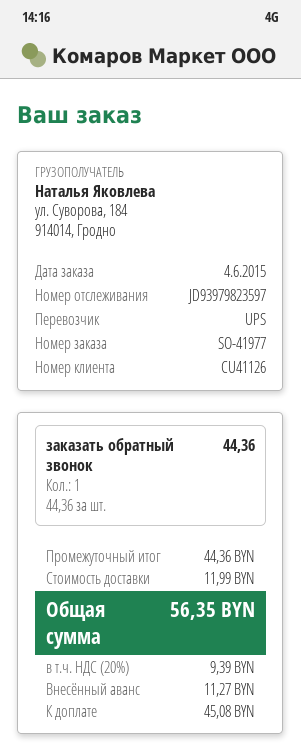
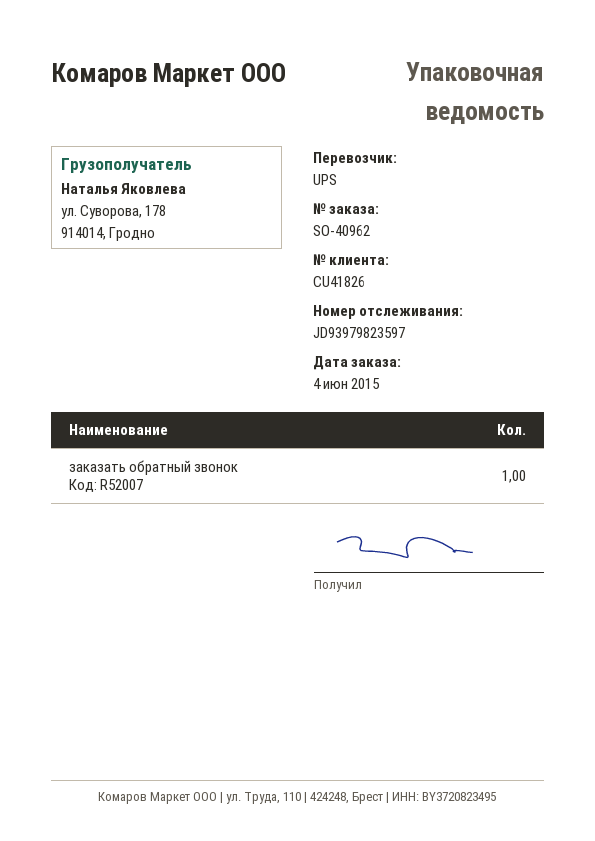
order number: SO-41977 -> SO-40962
customer number: CU41126 -> CU41826
ship to: ул. Суворова, 184, 914014, Гродно -> ул. Суворова, 178, 914014, Гродно

